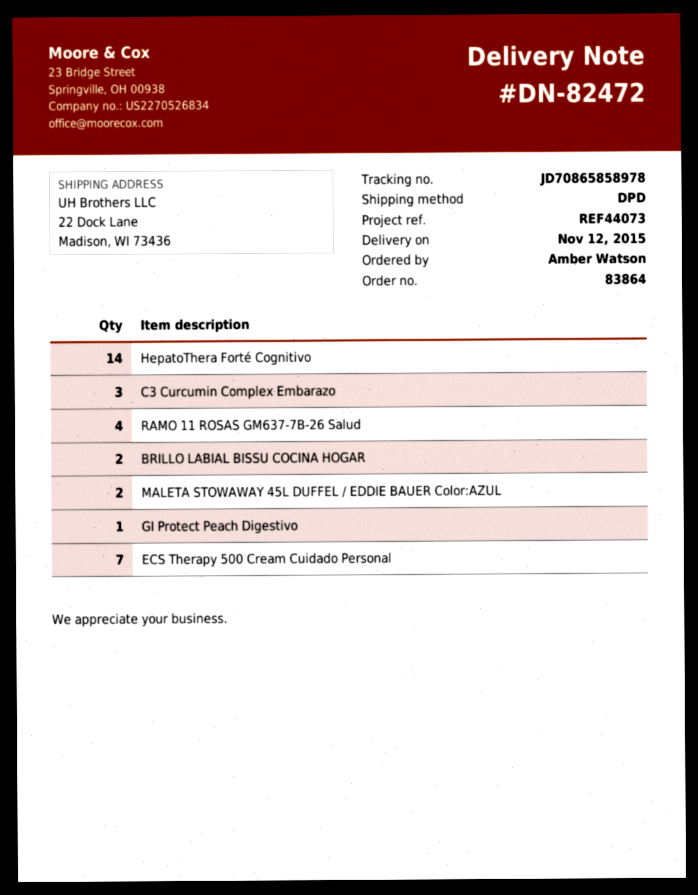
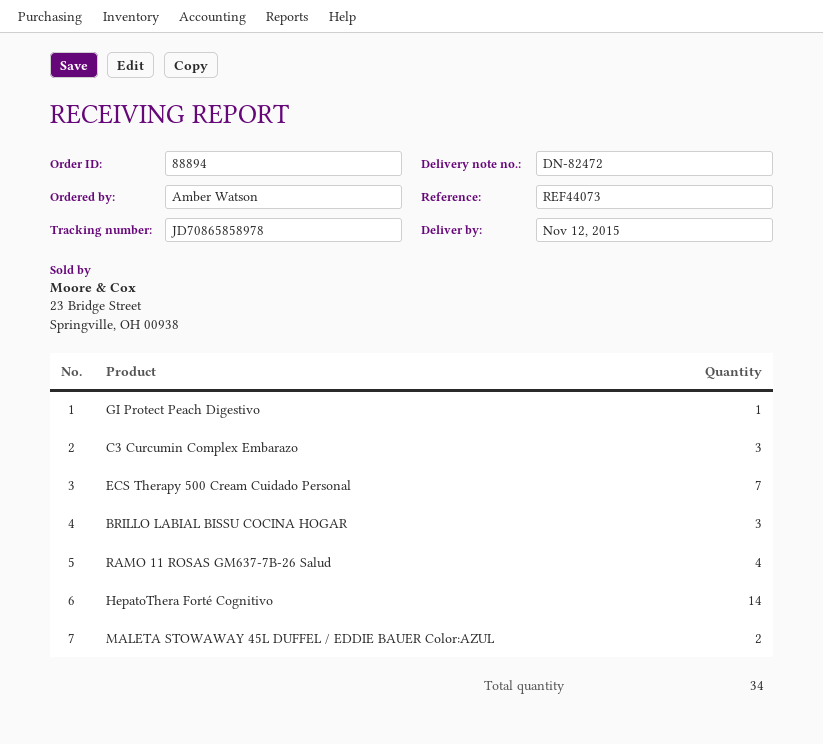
order number: 83864 -> 88894
BRILLO LABIAL BISSU COCINA HOGAR: 2 -> 3

